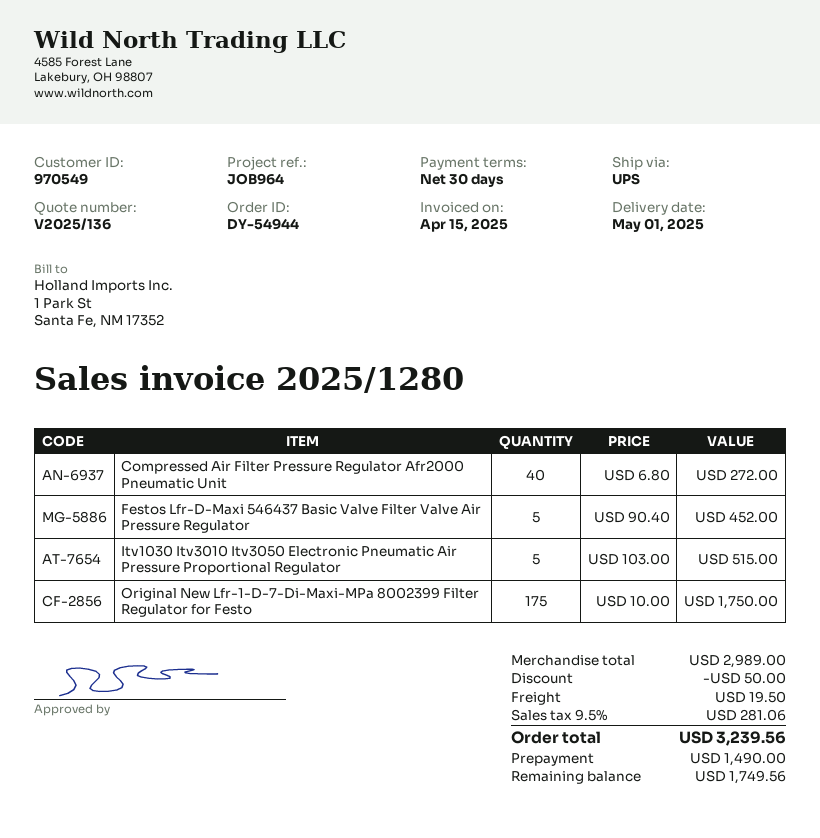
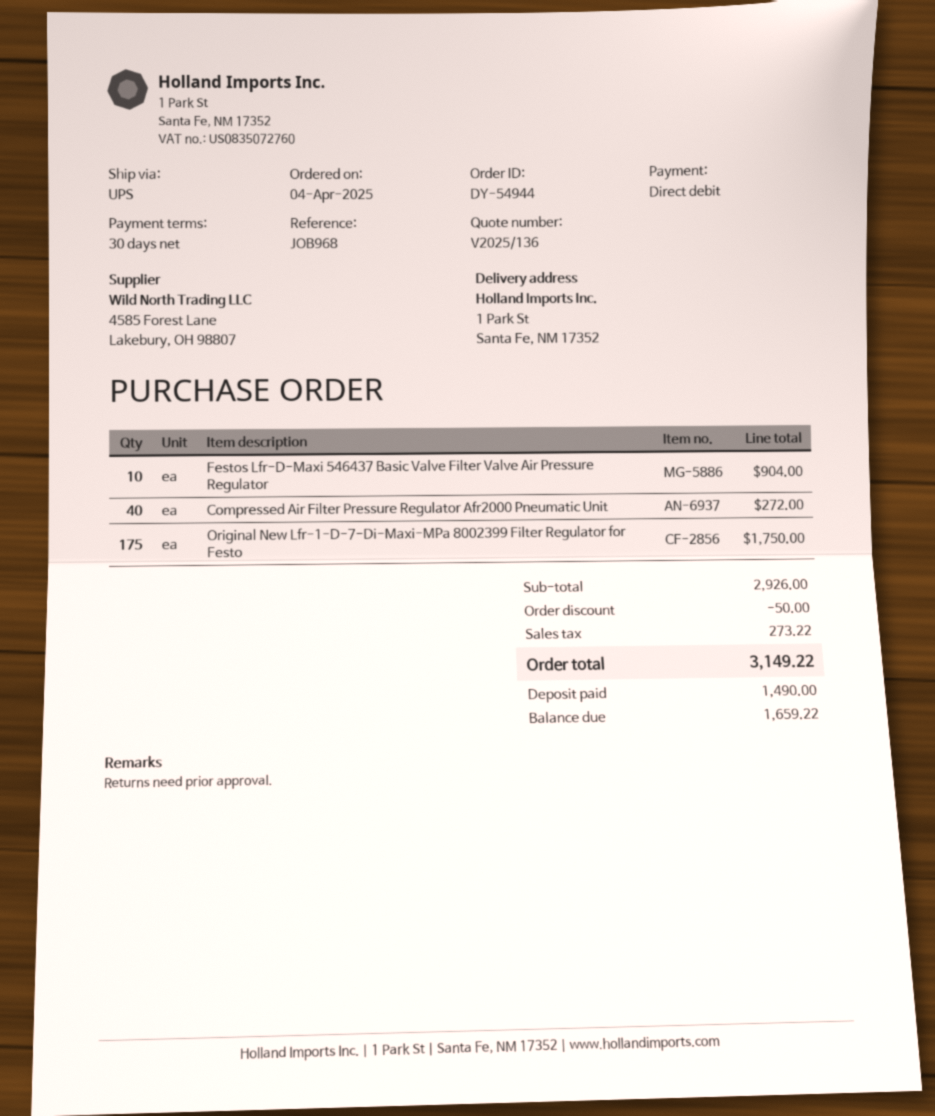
reference: JOB964 -> JOB968
Festos Lfr-D-Maxi 546437 Basic Valve Filter Valve Air Pressure Regulator: 5 for 452.00 -> 10 for 904.00
Itv1030 Itv3010 Itv3050 Electronic Pneumatic Air Pressure Proportional Regulator: 5 for 515.00 -> none
subtotal: 2989.00 -> 2926.00
shipping: 19.50 -> none
tax: 281.06 -> 273.22
total: 3239.56 -> 3149.22
balance: 1749.56 -> 1659.22

